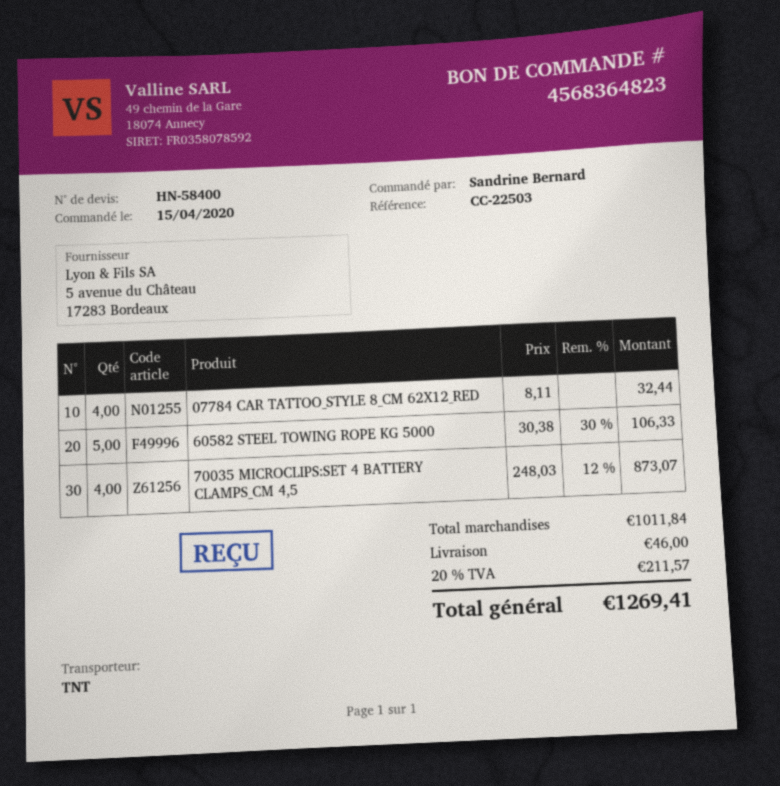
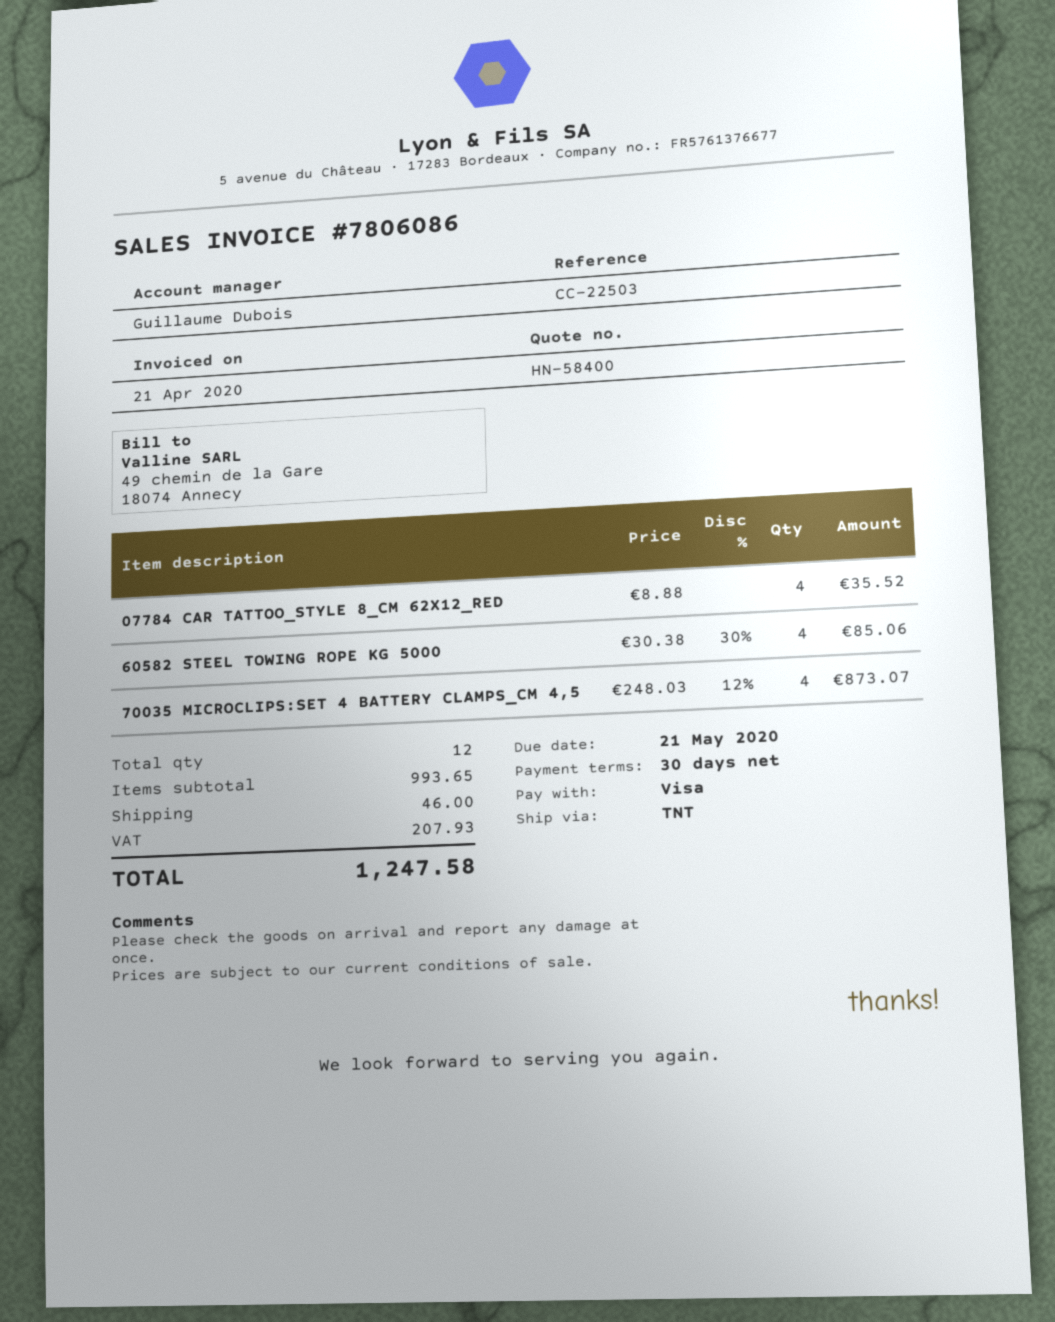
07784 CAR TATTOO_STYLE 8_CM 62X12_RED: 4 x 8.11 = 32.44 -> 4 x 8.88 = 35.52
60582 STEEL TOWING ROPE KG 5000: 5 x 30.38 - 30% = 106.33 -> 4 x 30.38 - 30% = 85.06
subtotal: 1011.84 -> 993.65
tax: 211.57 -> 207.93
total: 1269.41 -> 1247.58

